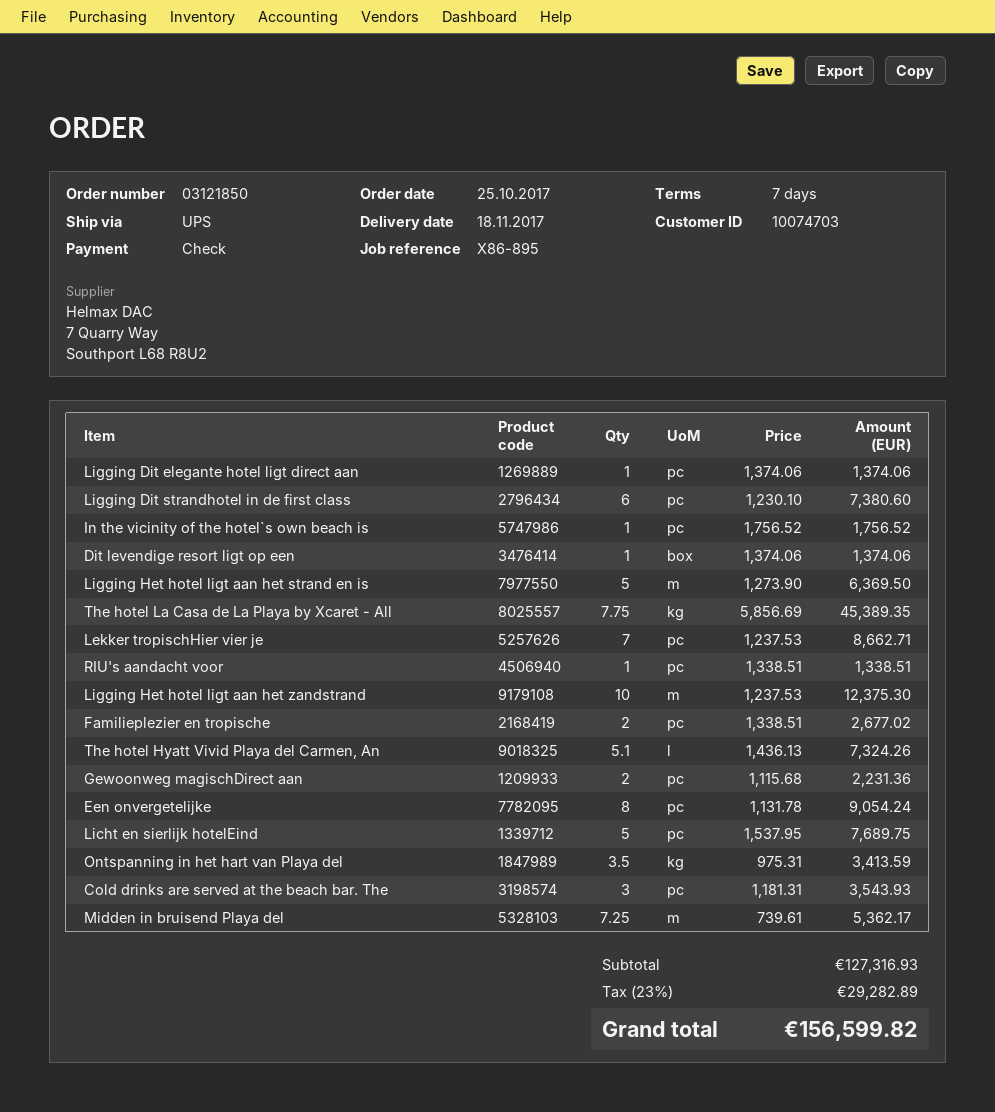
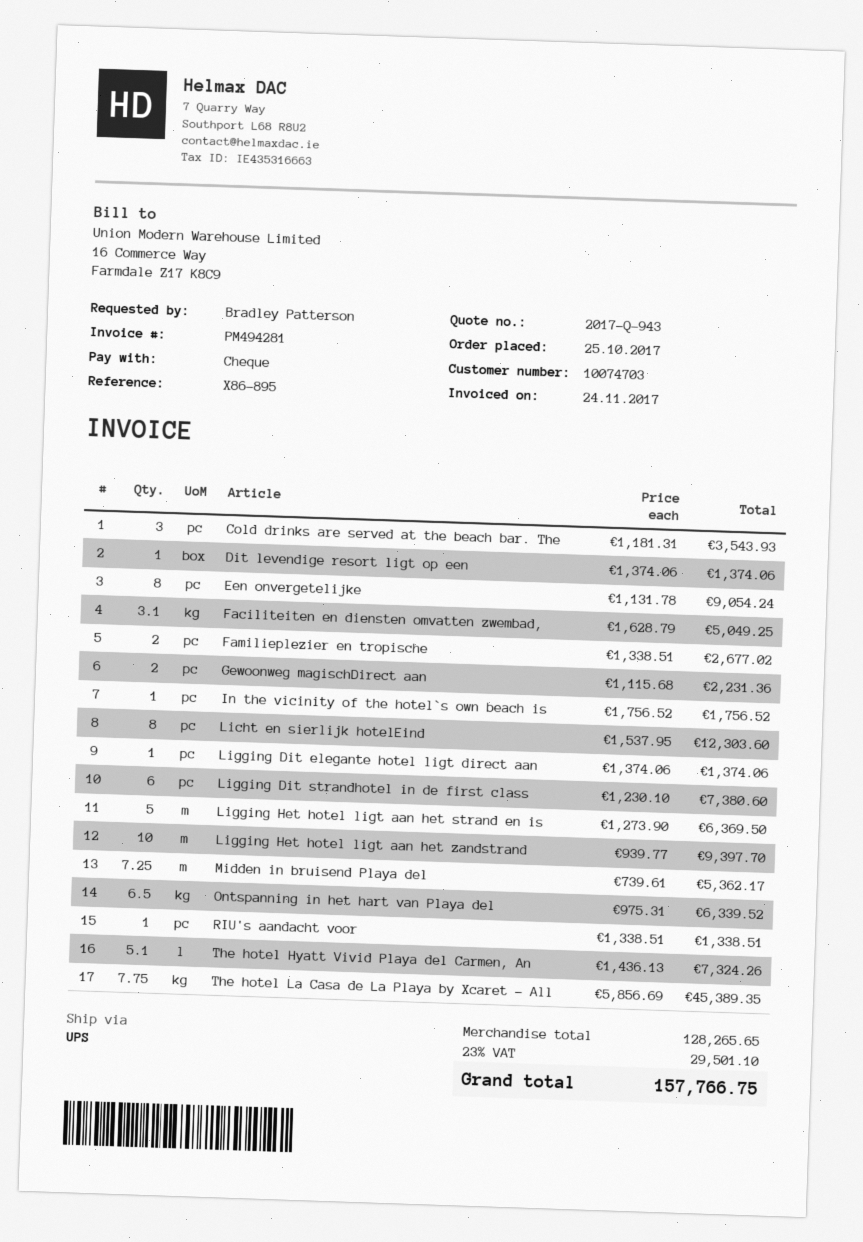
Lekker tropischHier vier je: 7 x 1237.53 = 8662.71 -> none
Ligging Het hotel ligt aan het zandstrand: 10 x 1237.53 = 12375.30 -> 10 x 939.77 = 9397.70
Licht en sierlijk hotelEind: 5 x 1537.95 = 7689.75 -> 8 x 1537.95 = 12303.60
Ontspanning in het hart van Playa del: 3.5 x 975.31 = 3413.59 -> 6.5 x 975.31 = 6339.52
Faciliteiten en diensten omvatten zwembad,: none -> 3.1 x 1628.79 = 5049.25
subtotal: 127316.93 -> 128265.65
tax: 23% = 29282.89 -> 23% = 29501.10
total: 156599.82 -> 157766.75

